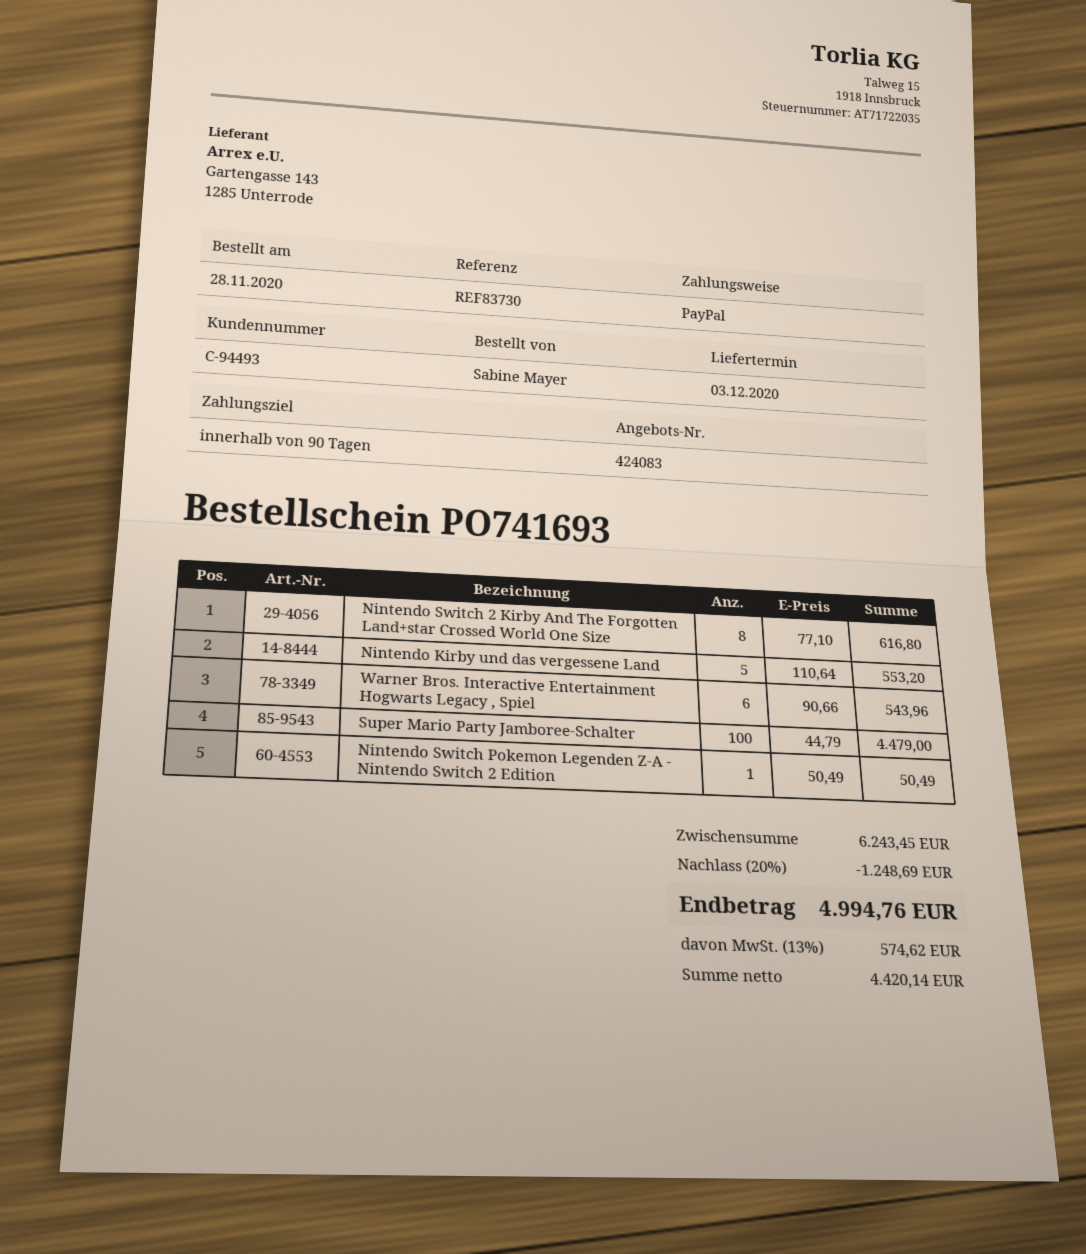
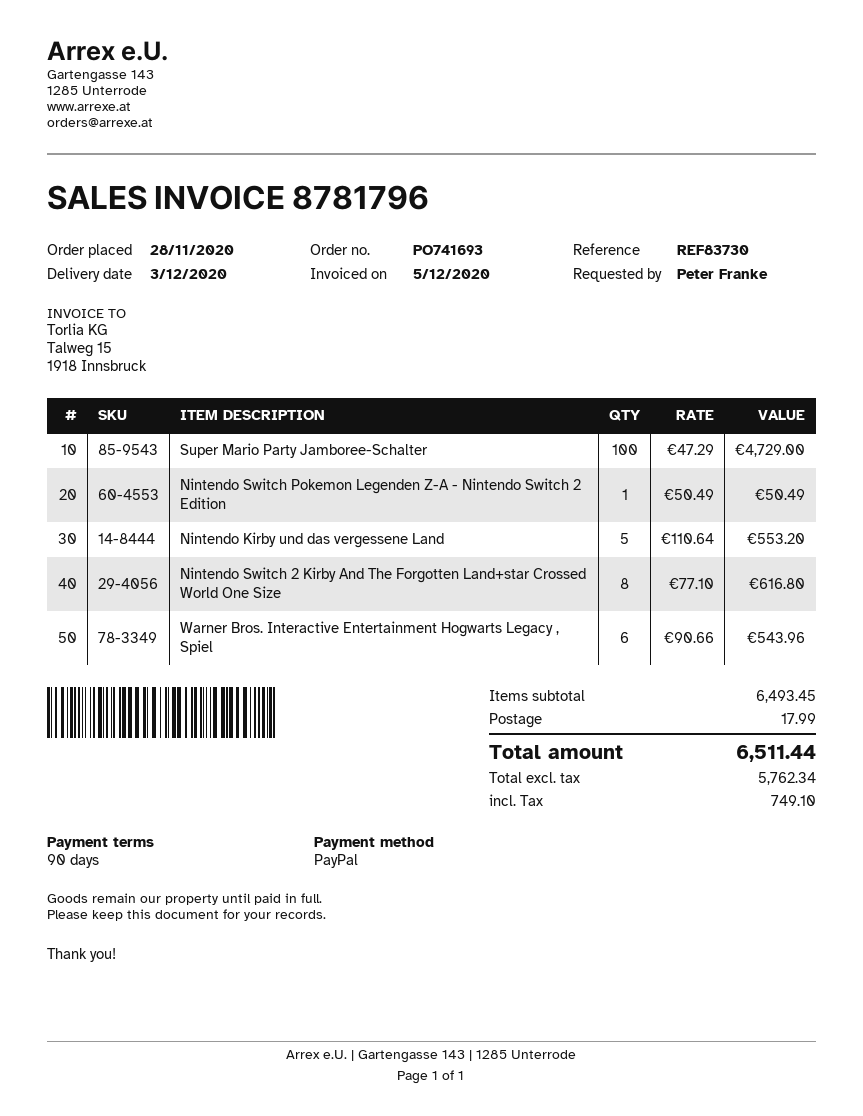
ordered by: Sabine Mayer -> Peter Franke
Super Mario Party Jamboree-Schalter: 100 x 44.79 = 4479.00 -> 100 x 47.29 = 4729.00
subtotal: 6243.45 -> 6493.45
discount: 20% = 1248.69 -> none
shipping: none -> 17.99
net: 4420.14 -> 5762.34
tax: 574.62 -> 749.10
total: 4994.76 -> 6511.44

